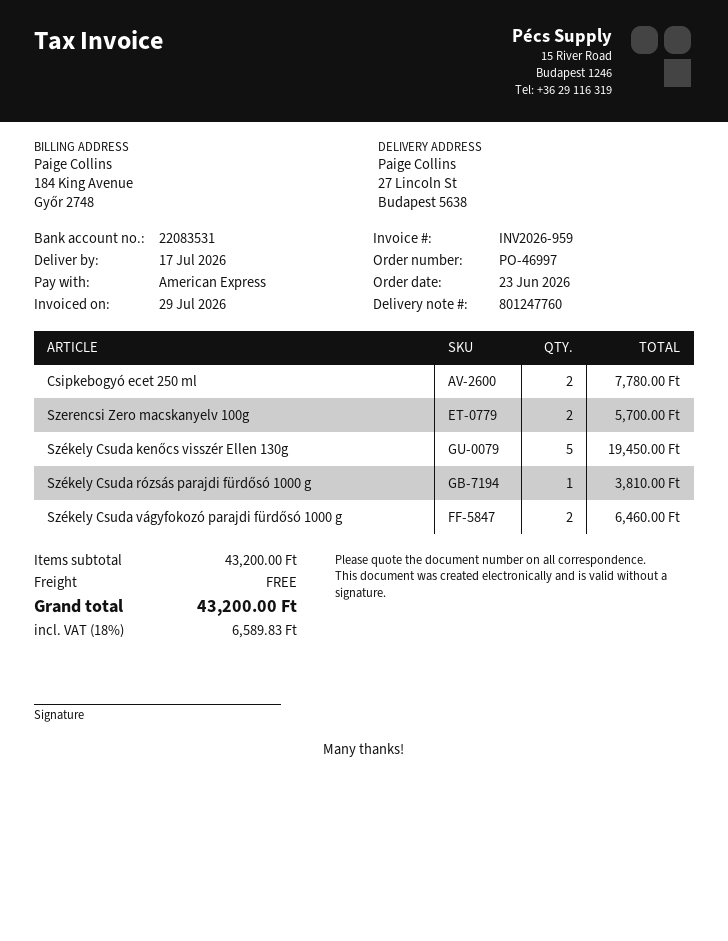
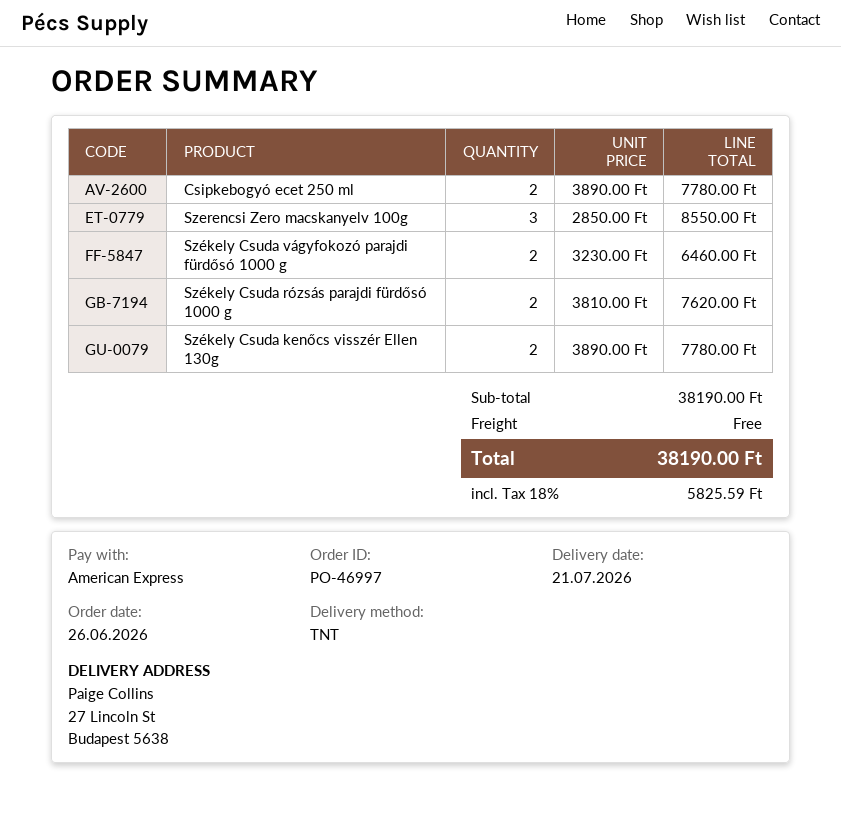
order date: 2026-06-23 -> 2026-06-26
delivery date: 2026-07-17 -> 2026-07-21
Szerencsi Zero macskanyelv 100g: 2 for 5700.00 -> 3 for 8550.00
Székely Csuda kenőcs visszér Ellen 130g: 5 for 19450.00 -> 2 for 7780.00
Székely Csuda rózsás parajdi fürdősó 1000 g: 1 for 3810.00 -> 2 for 7620.00
subtotal: 43200.00 -> 38190.00
tax: 18% = 6589.83 -> 18% = 5825.59
total: 43200.00 -> 38190.00

